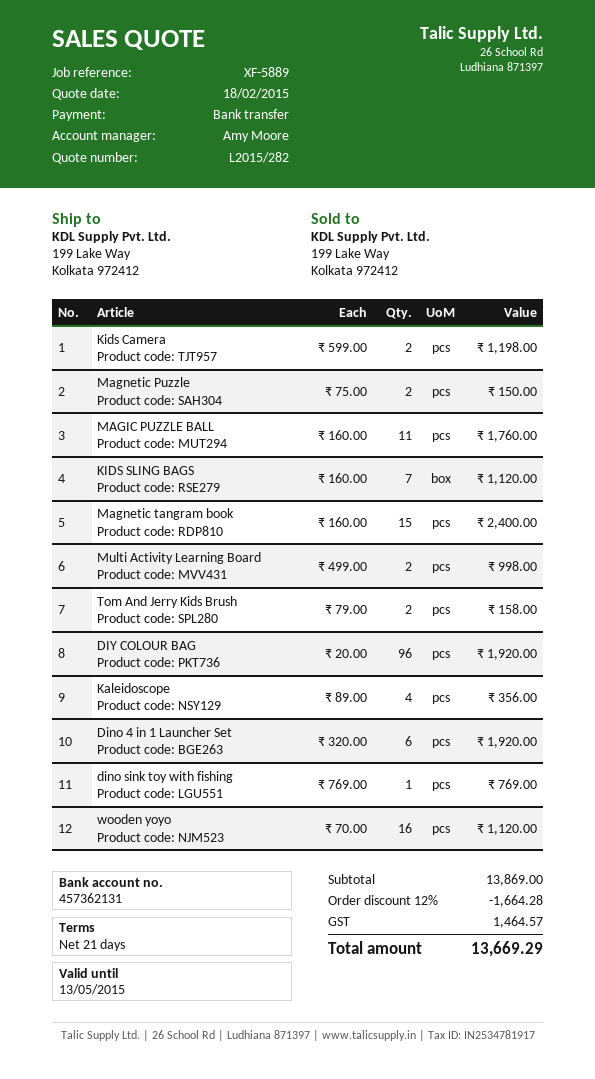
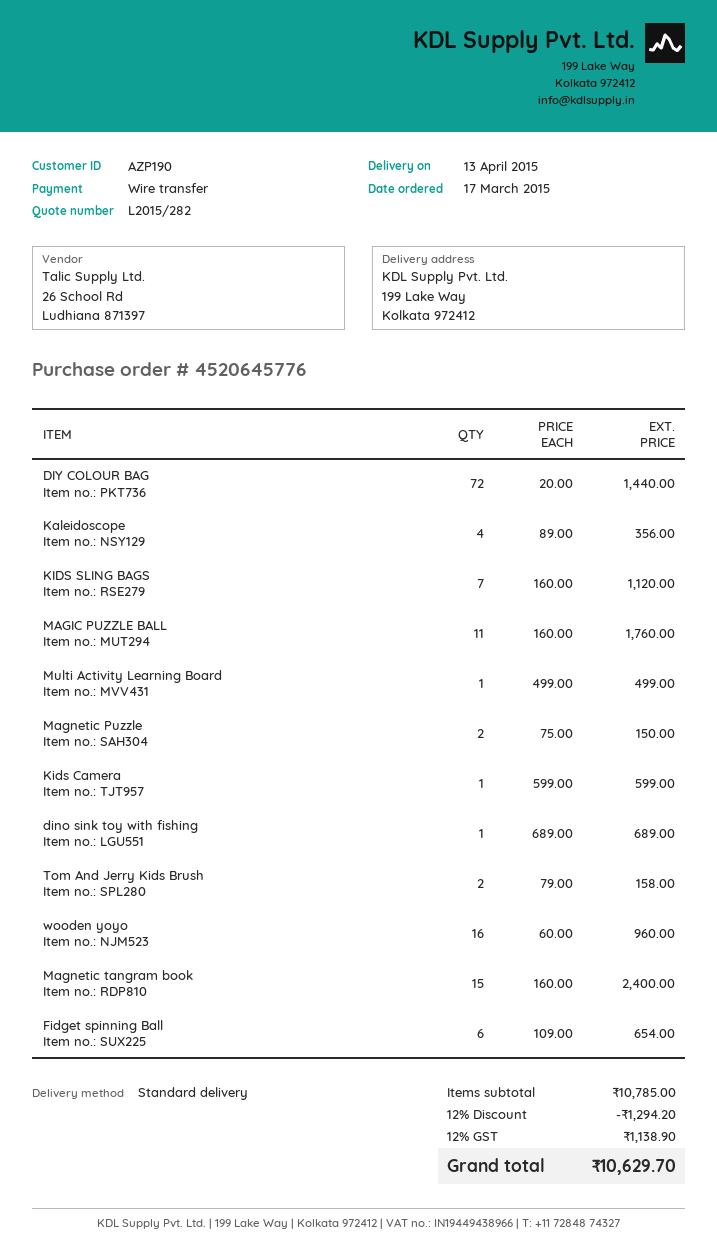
Kids Camera: 2 x 599.00 = 1198.00 -> 1 x 599.00 = 599.00
Multi Activity Learning Board: 2 x 499.00 = 998.00 -> 1 x 499.00 = 499.00
DIY COLOUR BAG: 96 x 20.00 = 1920.00 -> 72 x 20.00 = 1440.00
Dino 4 in 1 Launcher Set: 6 x 320.00 = 1920.00 -> none
dino sink toy with fishing: 1 x 769.00 = 769.00 -> 1 x 689.00 = 689.00
wooden yoyo: 16 x 70.00 = 1120.00 -> 16 x 60.00 = 960.00
Fidget spinning Ball: none -> 6 x 109.00 = 654.00
subtotal: 13869.00 -> 10785.00
discount: 12% = 1664.28 -> 12% = 1294.20
tax: 1464.57 -> 1138.90
total: 13669.29 -> 10629.70

